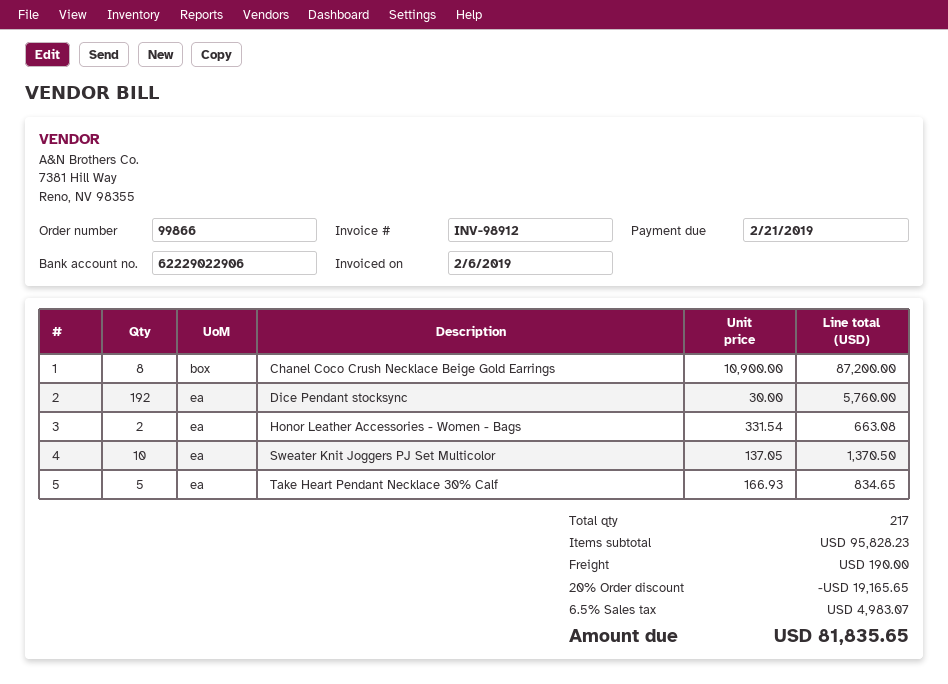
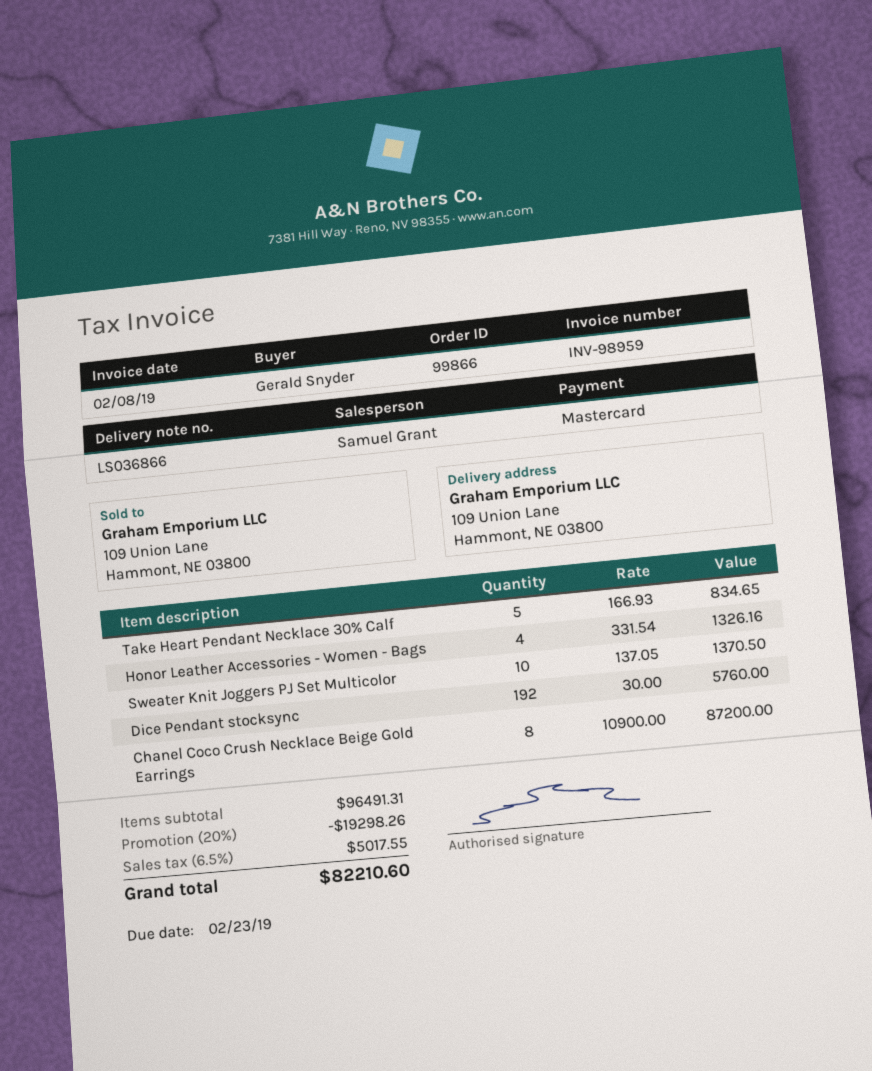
invoice number: INV-98912 -> INV-98959
invoice date: 2019-02-06 -> 2019-02-08
due date: 2019-02-21 -> 2019-02-23
Honor Leather Accessories - Women - Bags: 2 x 331.54 = 663.08 -> 4 x 331.54 = 1326.16
subtotal: 95828.23 -> 96491.31
discount: 20% = 19165.65 -> 20% = 19298.26
shipping: 190.00 -> none
tax: 6.5% = 4983.07 -> 6.5% = 5017.55
total: 81835.65 -> 82210.60

